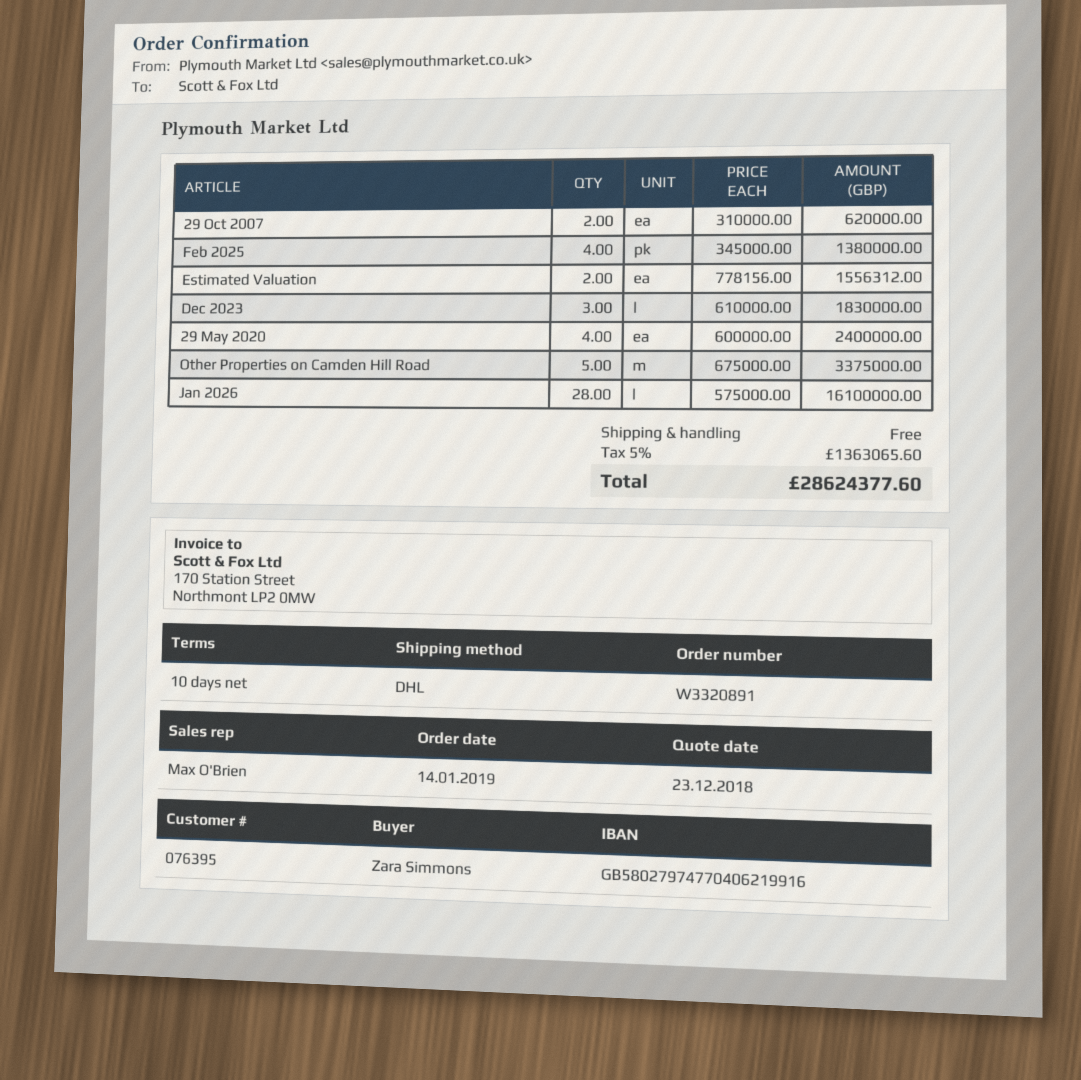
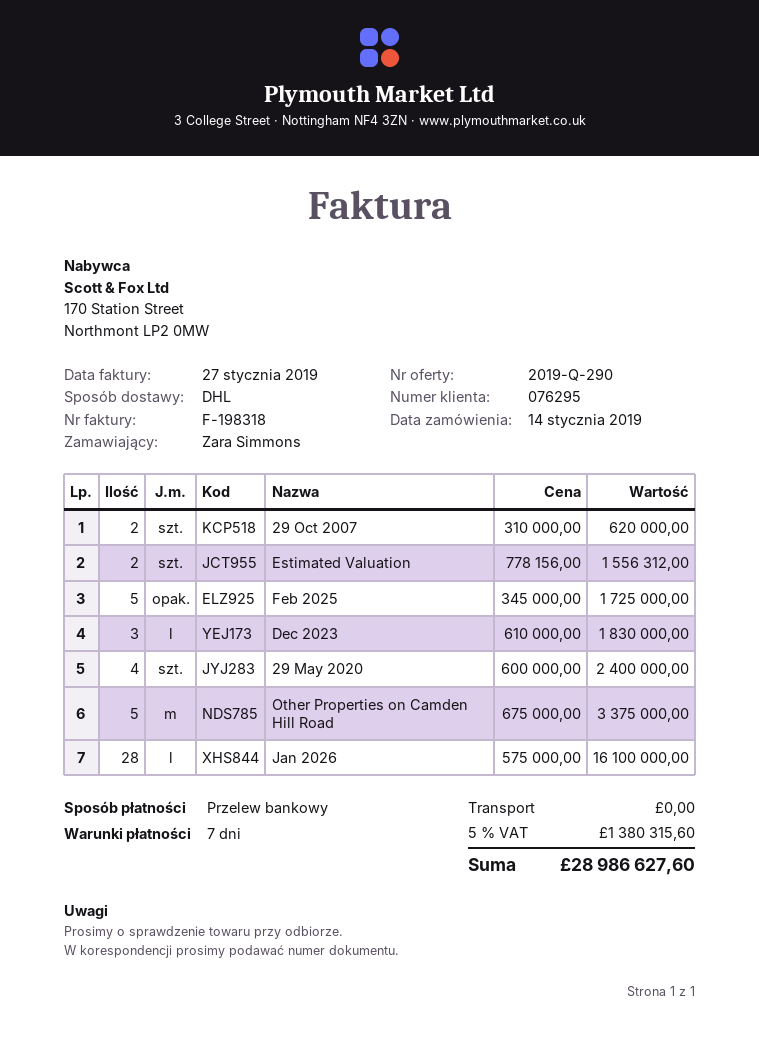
payment terms: 10 days -> 7 days
customer number: 076395 -> 076295
Feb 2025: 4 x 345000.00 = 1380000.00 -> 5 x 345000.00 = 1725000.00
tax: 5% = 1363065.60 -> 5% = 1380315.60
total: 28624377.60 -> 28986627.60

